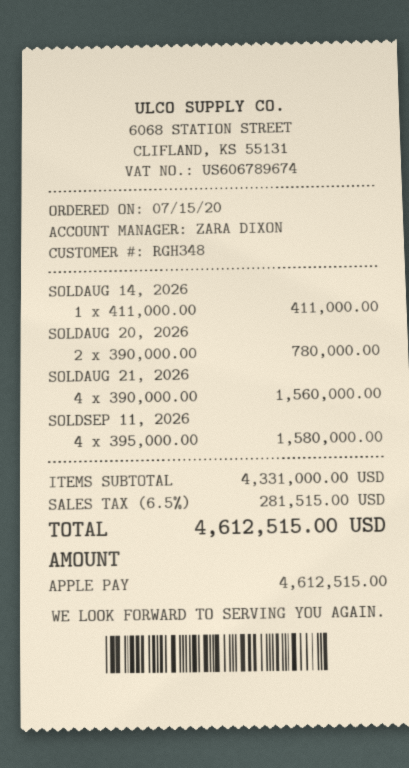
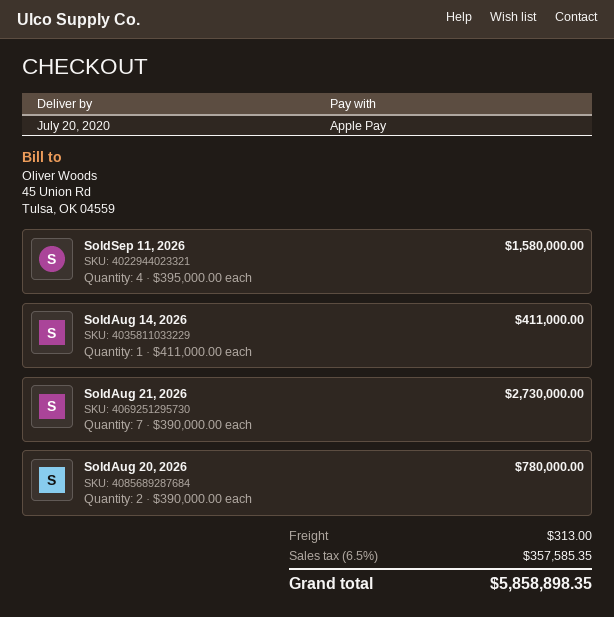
SOLDAUG 21, 2026: 4 x 390000.00 = 1560000.00 -> 7 x 390000.00 = 2730000.00
shipping: none -> 313.00
tax: 6.5% = 281515.00 -> 6.5% = 357585.35
total: 4612515.00 -> 5858898.35

